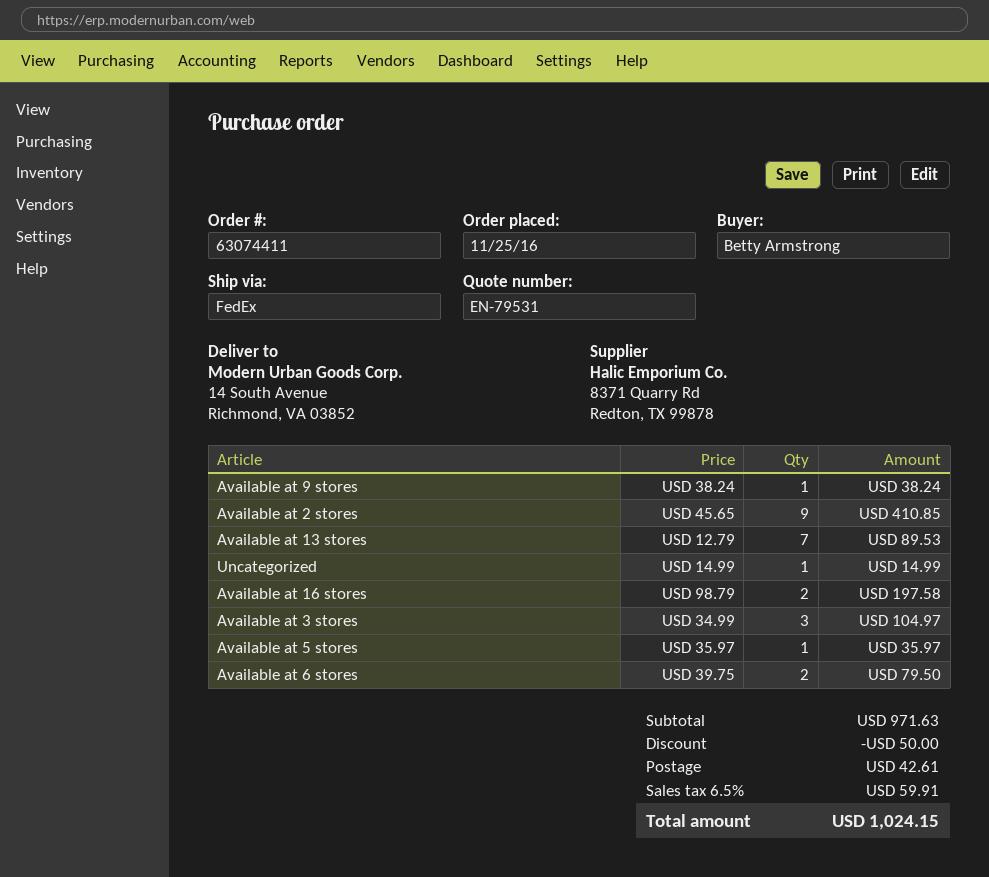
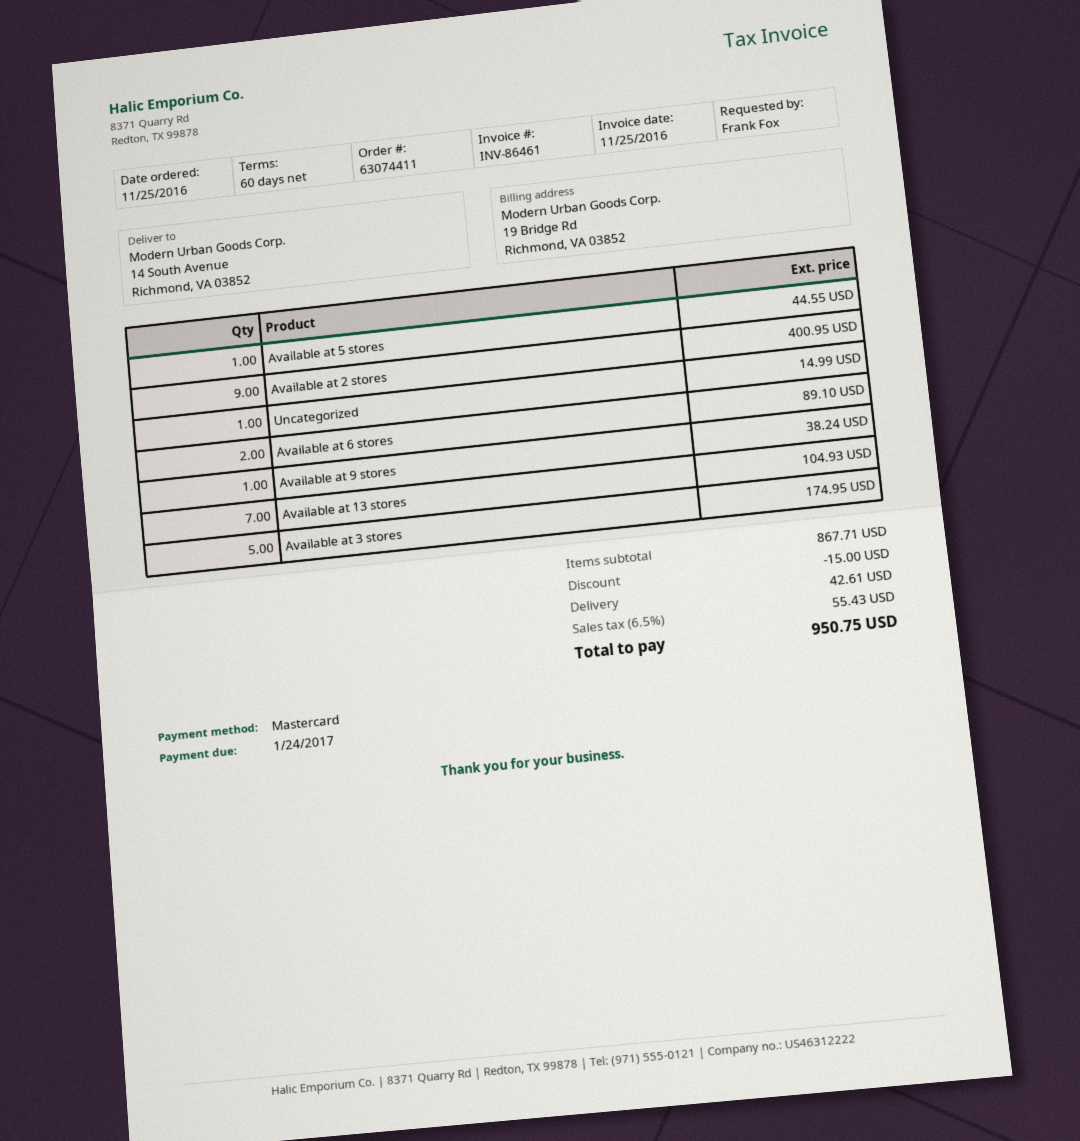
ordered by: Betty Armstrong -> Frank Fox
Available at 2 stores: 9 for 410.85 -> 9 for 400.95
Available at 13 stores: 7 for 89.53 -> 7 for 104.93
Available at 16 stores: 2 for 197.58 -> none
Available at 3 stores: 3 for 104.97 -> 5 for 174.95
Available at 5 stores: 1 for 35.97 -> 1 for 44.55
Available at 6 stores: 2 for 79.50 -> 2 for 89.10
subtotal: 971.63 -> 867.71
discount: 50.00 -> 15.00
tax: 6.5% = 59.91 -> 6.5% = 55.43
total: 1024.15 -> 950.75

